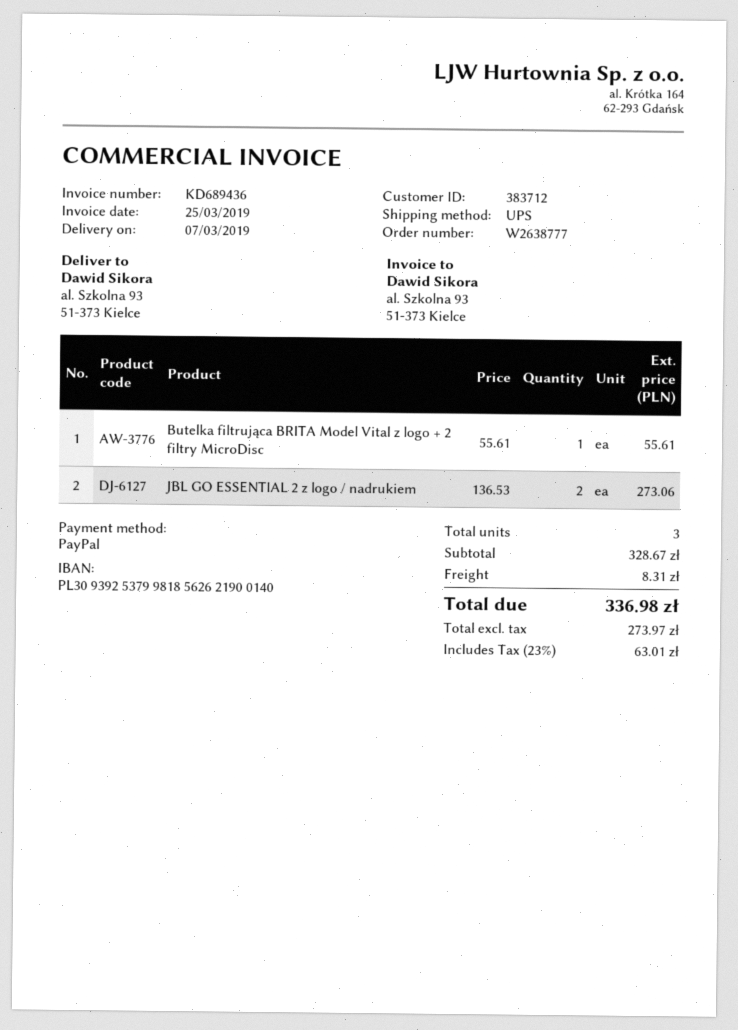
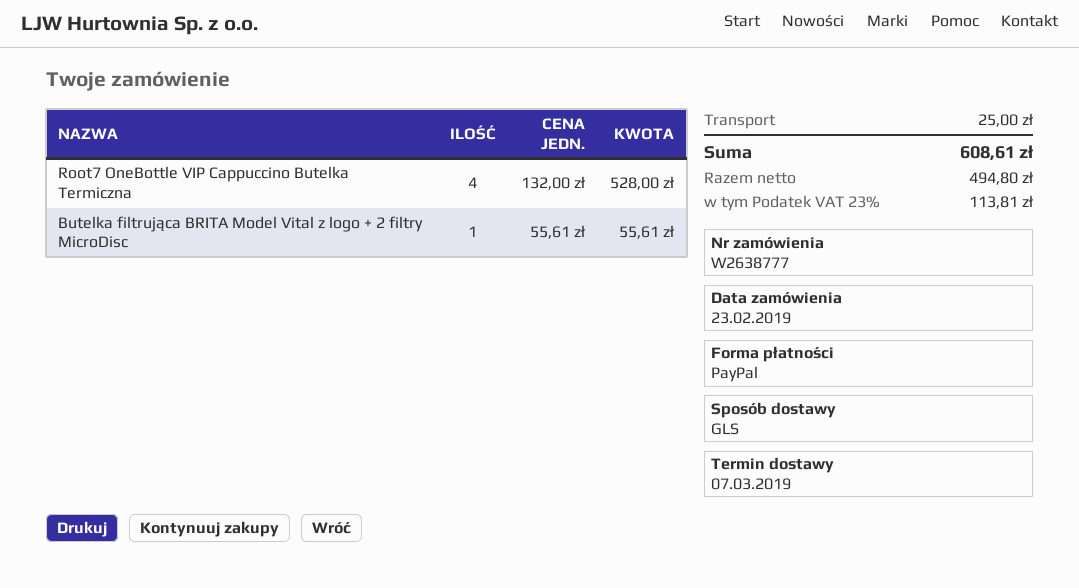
shipping method: UPS -> GLS
JBL GO ESSENTIAL 2 z logo / nadrukiem: 2 x 136.53 = 273.06 -> none
Root7 OneBottle VIP Cappuccino Butelka Termiczna: none -> 4 x 132.00 = 528.00
shipping: 8.31 -> 25.00
net: 273.97 -> 494.80
tax: 23% = 63.01 -> 23% = 113.81
total: 336.98 -> 608.61

